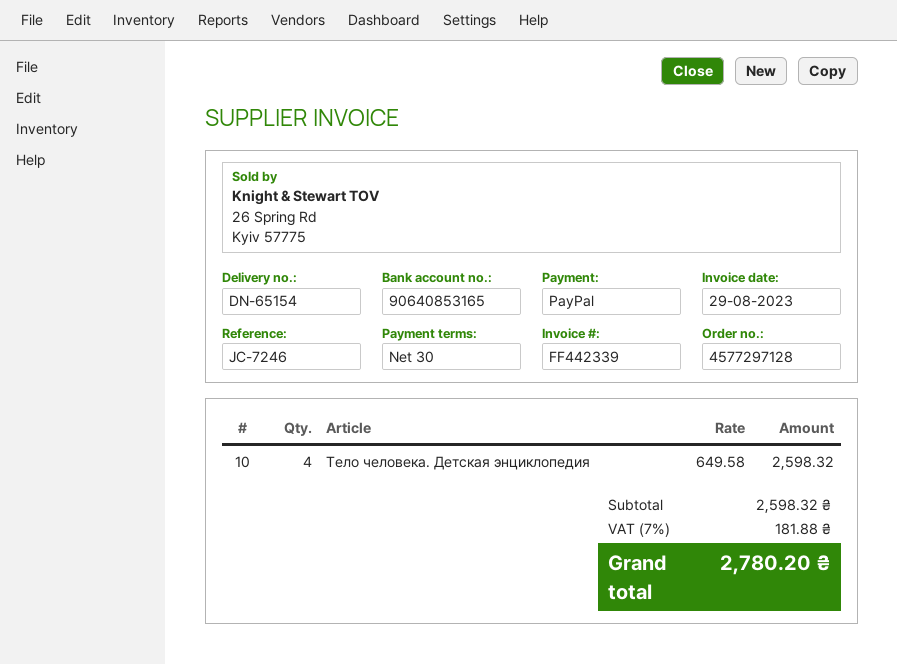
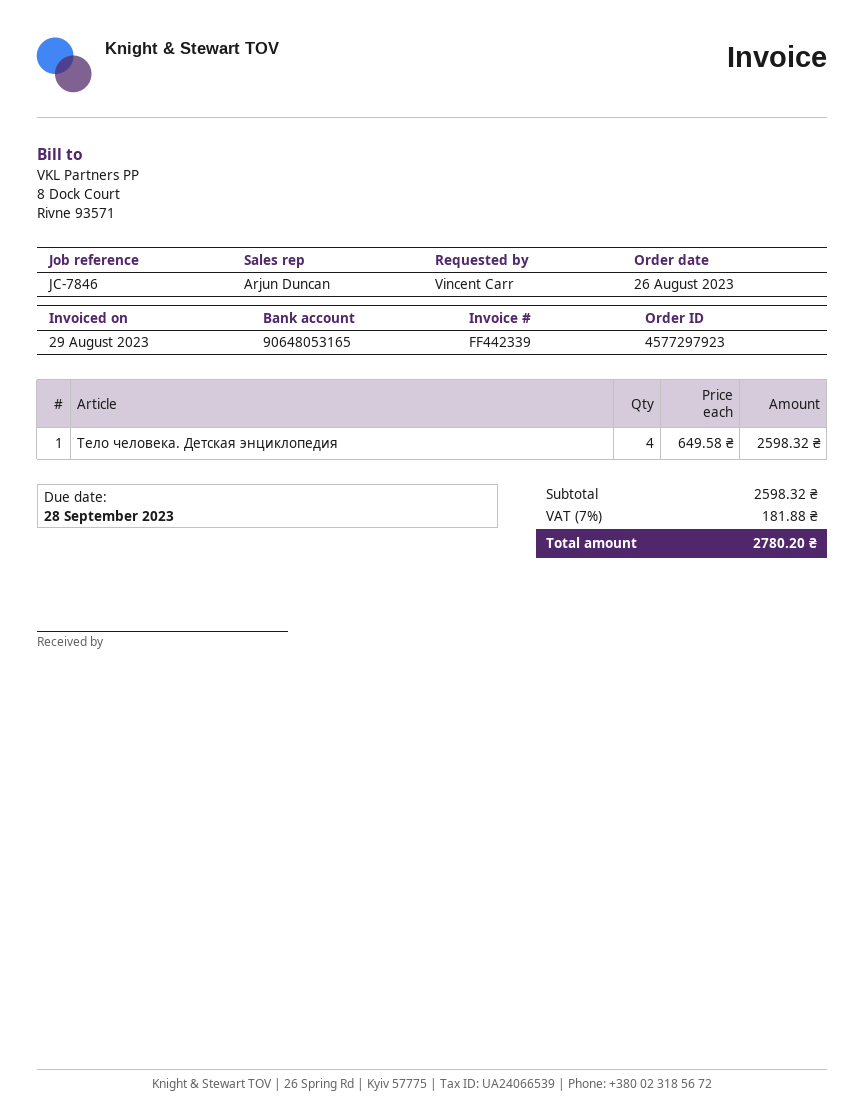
order number: 4577297128 -> 4577297923
reference: JC-7246 -> JC-7846
bank account: 90640853165 -> 90648053165

